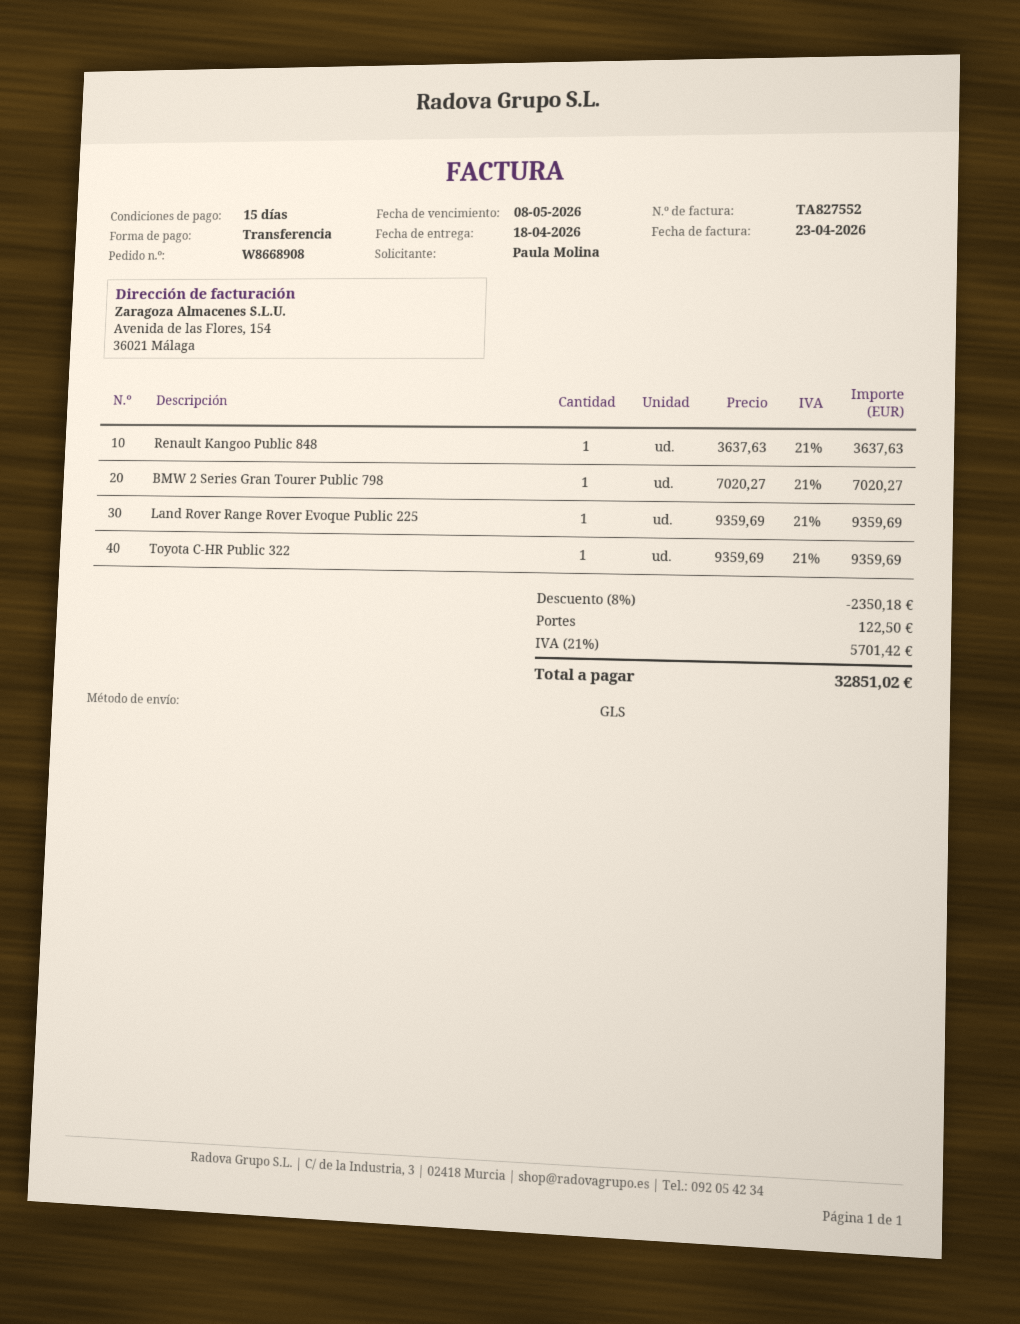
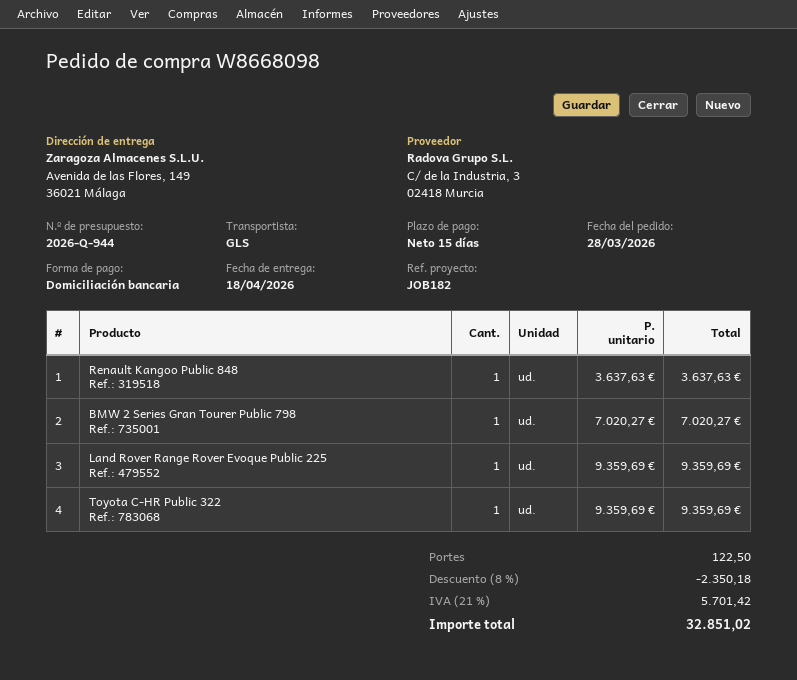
order number: W8668908 -> W8668098
payment method: bank transfer -> direct debit

